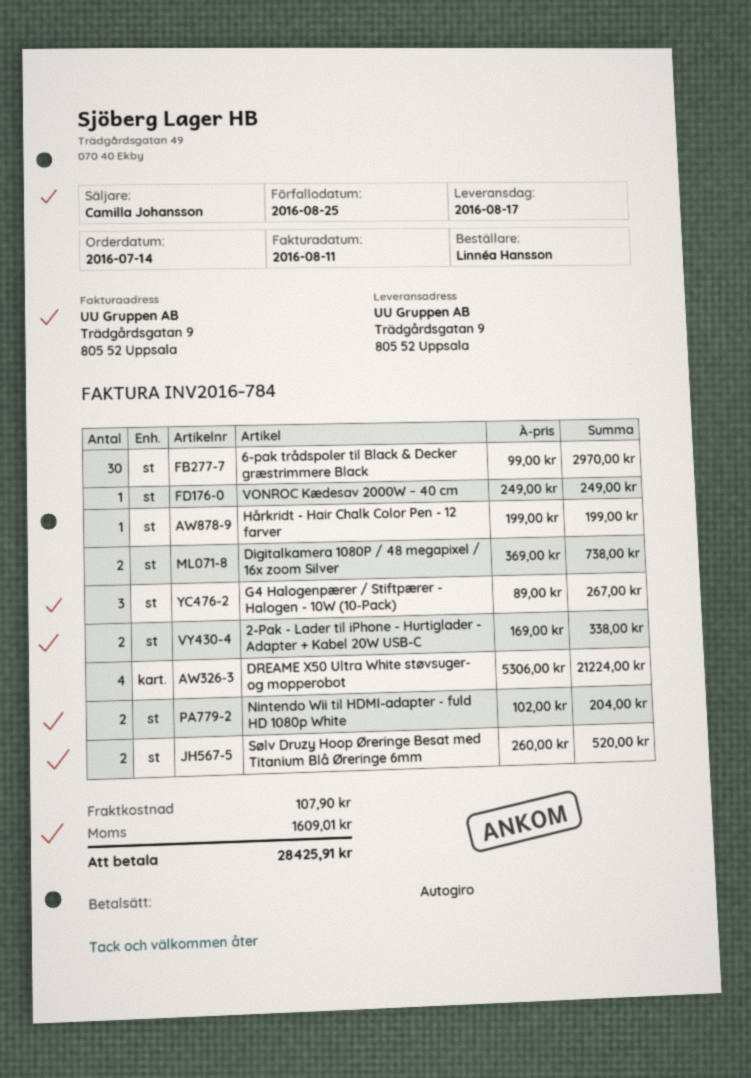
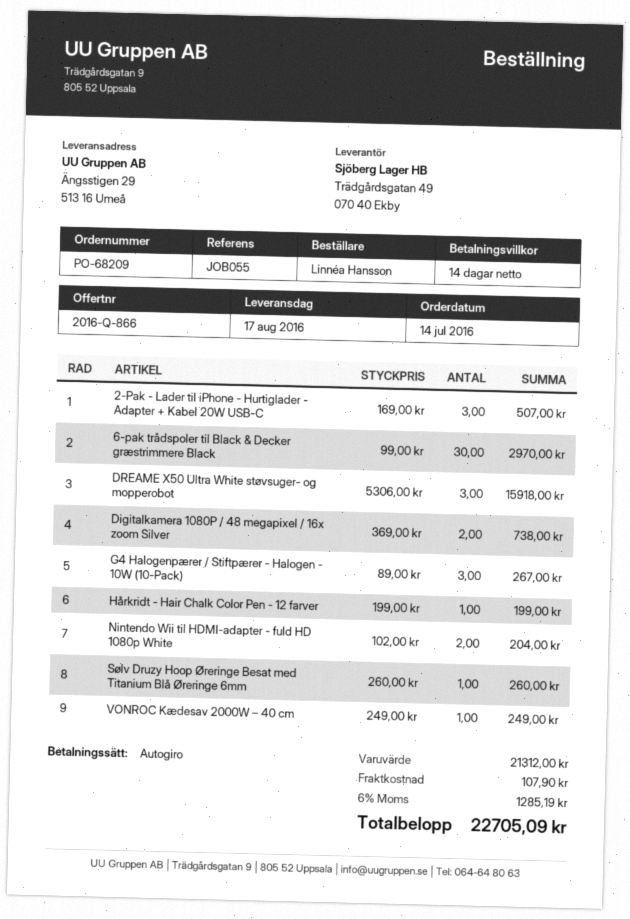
ship to: Trädgårdsgatan 9, 805 52 Uppsala -> Ängsstigen 29, 513 16 Umeå
2-Pak - Lader til iPhone - Hurtiglader - Adapter + Kabel 20W USB-C: 2 x 169.00 = 338.00 -> 3 x 169.00 = 507.00
DREAME X50 Ultra White støvsuger- og mopperobot: 4 x 5306.00 = 21224.00 -> 3 x 5306.00 = 15918.00
Sølv Druzy Hoop Øreringe Besat med Titanium Blå Øreringe 6mm: 2 x 260.00 = 520.00 -> 1 x 260.00 = 260.00
tax: 1609.01 -> 1285.19
total: 28425.91 -> 22705.09

